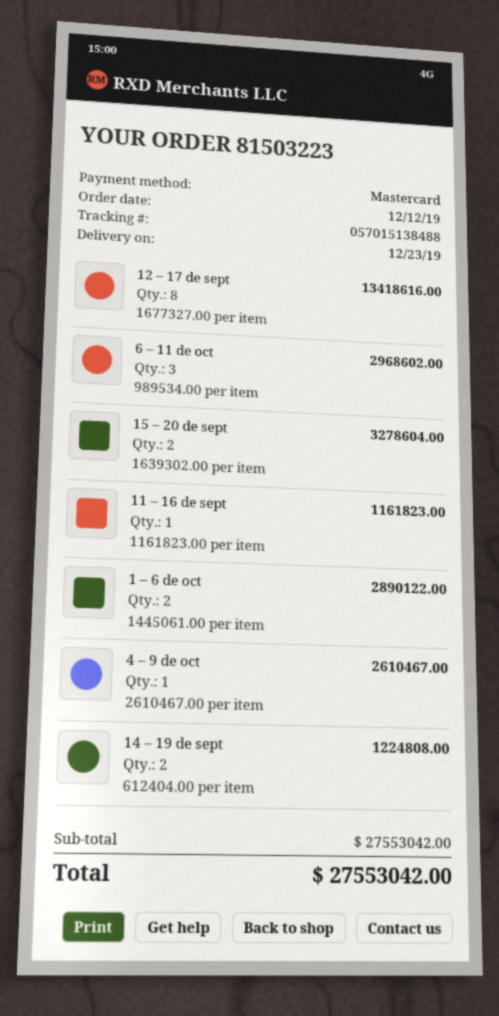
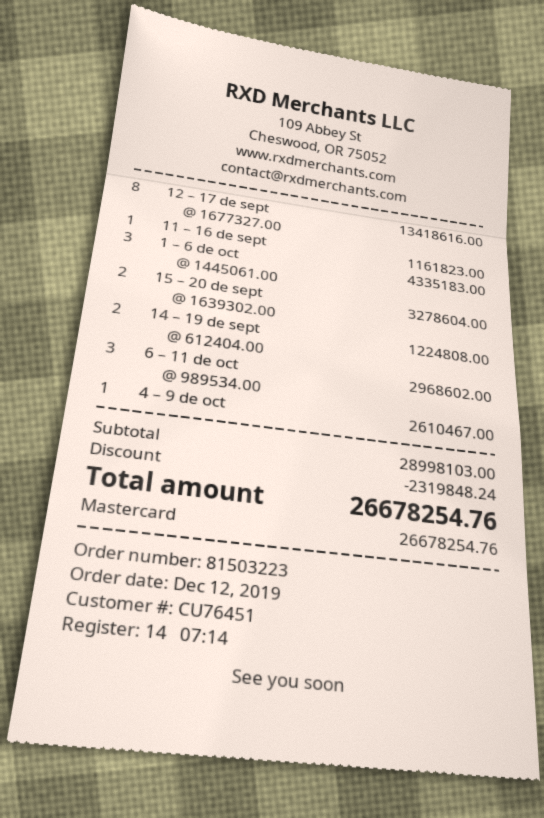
1 – 6 de oct: 2 x 1445061.00 = 2890122.00 -> 3 x 1445061.00 = 4335183.00
subtotal: 27553042.00 -> 28998103.00
discount: none -> 2319848.24
total: 27553042.00 -> 26678254.76

